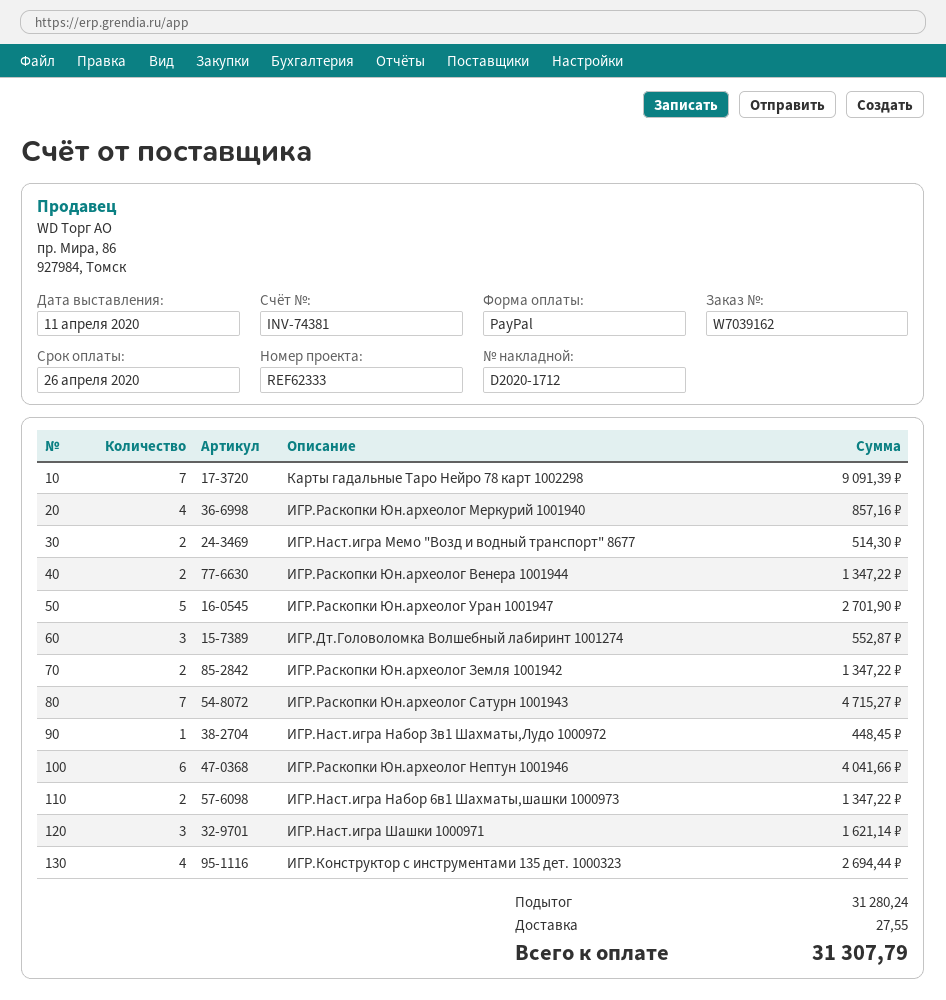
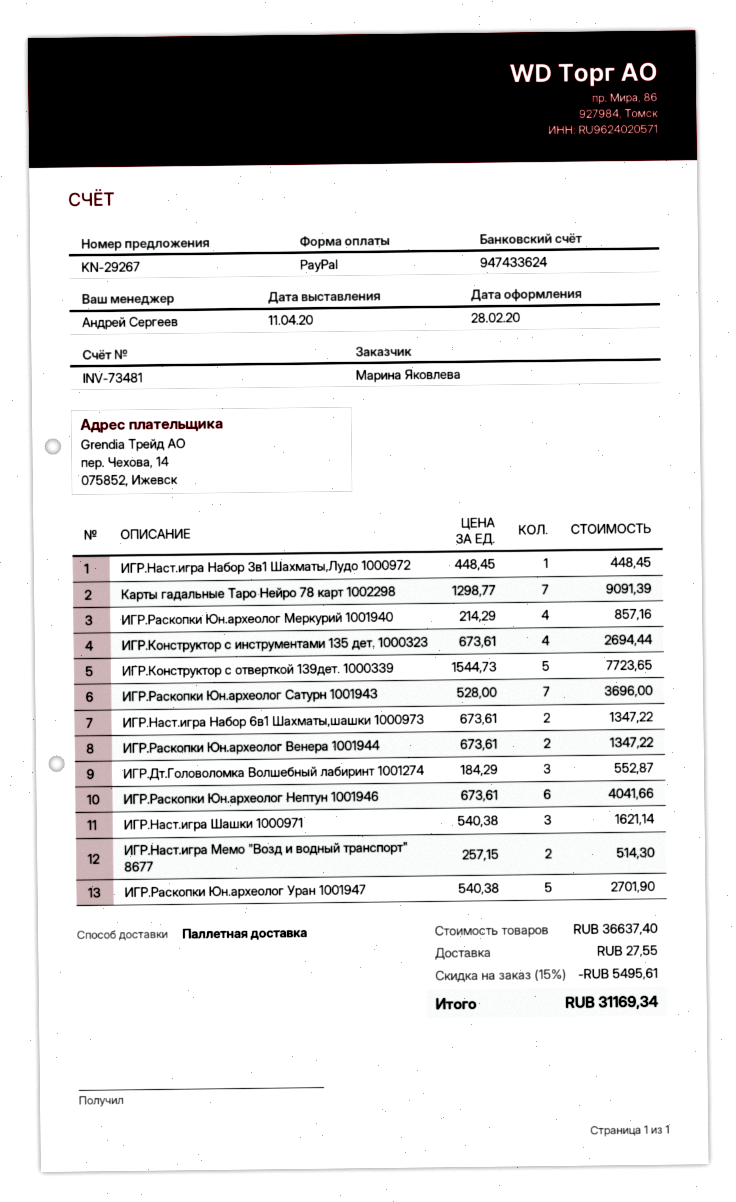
invoice number: INV-74381 -> INV-73481
ИГР.Раскопки Юн.археолог Земля 1001942: 2 for 1347.22 -> none
ИГР.Раскопки Юн.археолог Сатурн 1001943: 7 for 4715.27 -> 7 for 3696.00
ИГР.Конструктор с отверткой 139дет. 1000339: none -> 5 for 7723.65
subtotal: 31280.24 -> 36637.40
discount: none -> 15% = 5495.61
total: 31307.79 -> 31169.34

